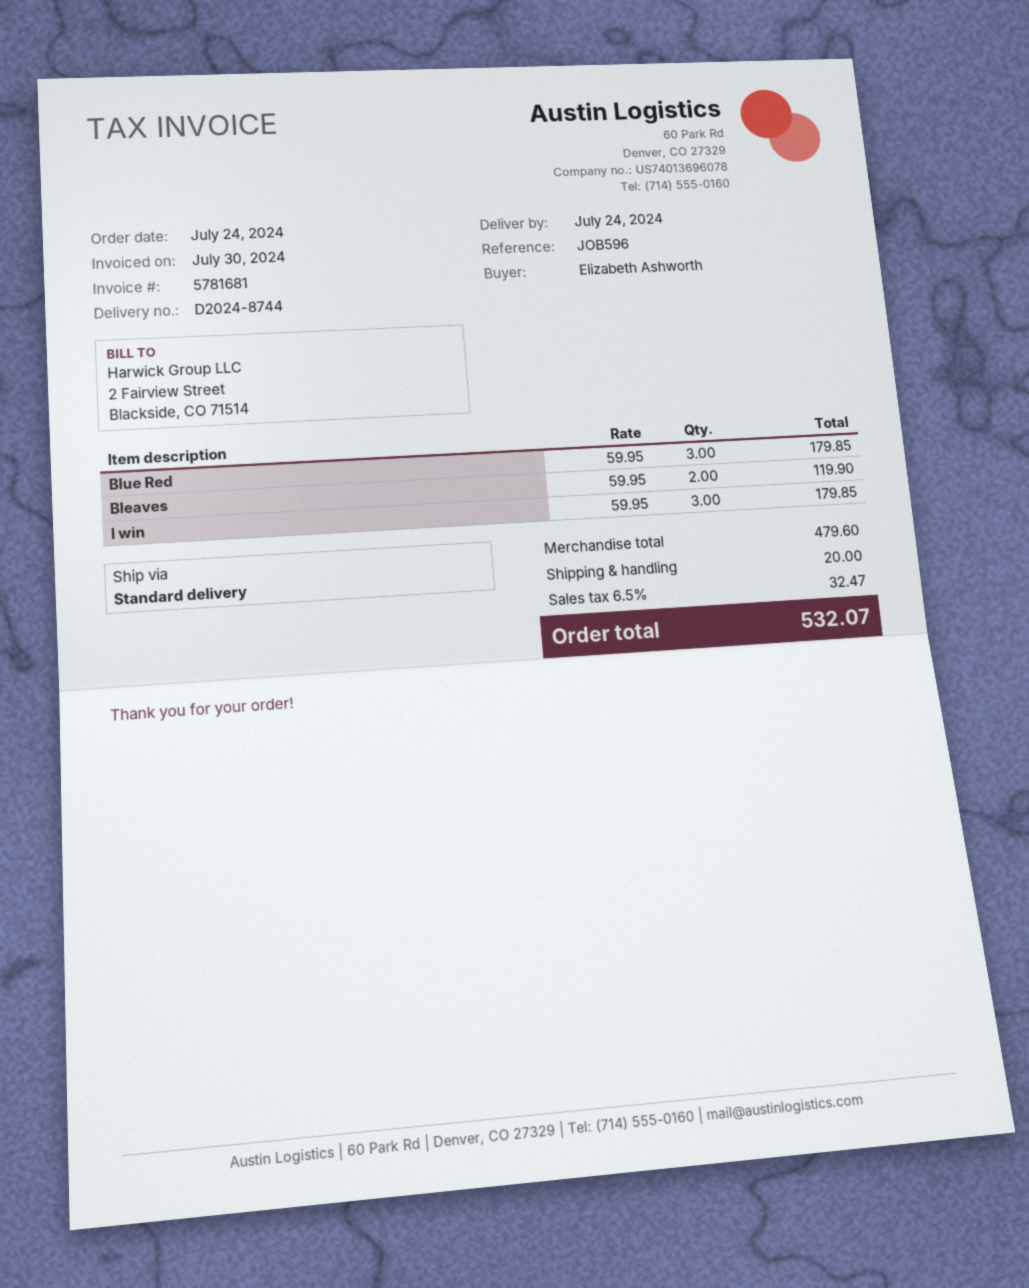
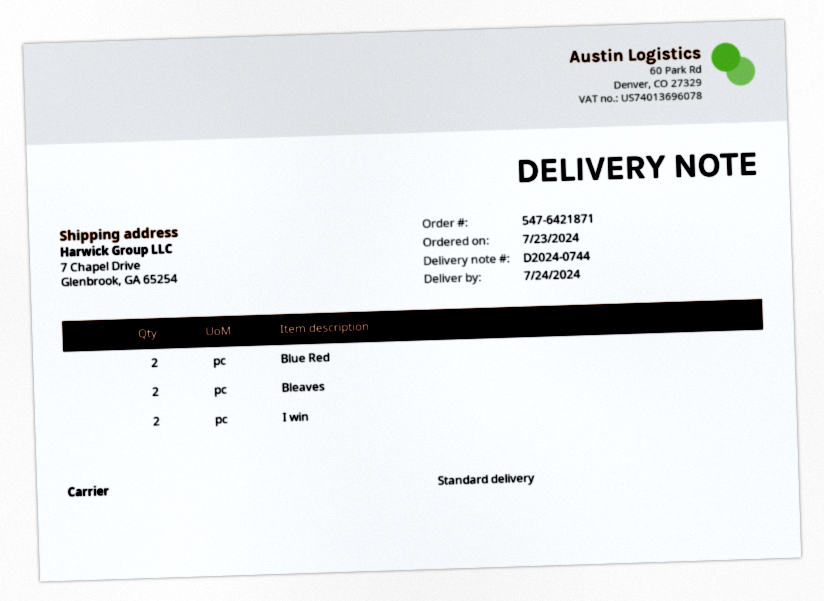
order date: 2024-07-24 -> 2024-07-23
delivery note number: D2024-8744 -> D2024-0744
Blue Red: 3 -> 2
I win: 3 -> 2

